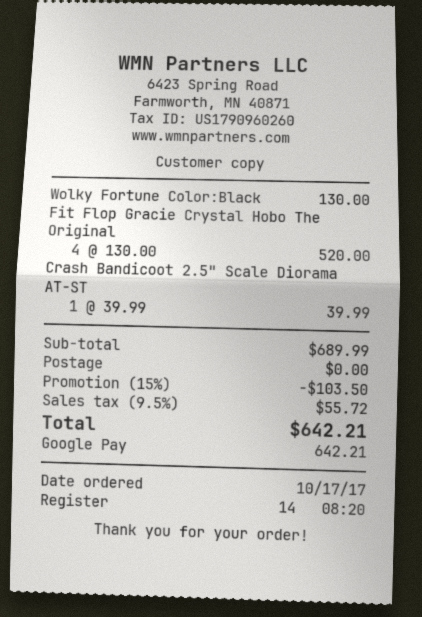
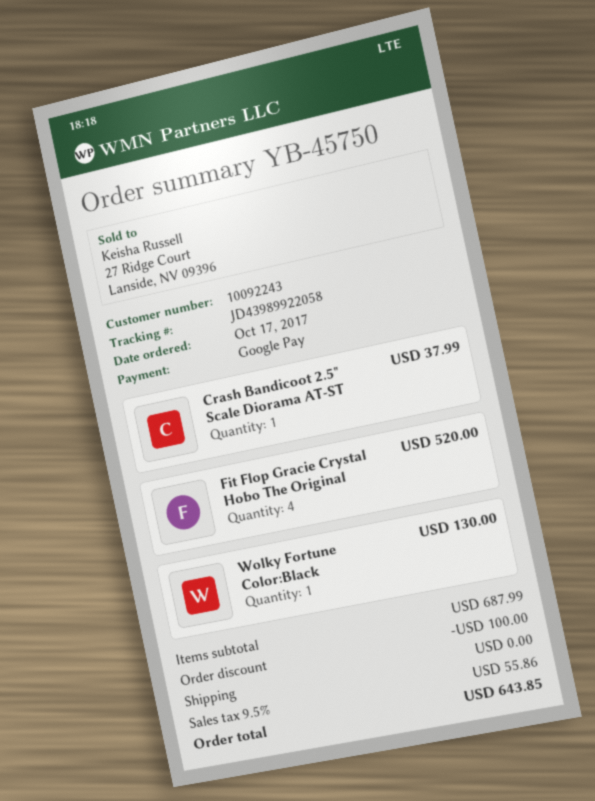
Crash Bandicoot 2.5" Scale Diorama AT-ST: 1 for 39.99 -> 1 for 37.99
subtotal: 689.99 -> 687.99
discount: 103.50 -> 100.00
tax: 9.5% = 55.72 -> 9.5% = 55.86
total: 642.21 -> 643.85

